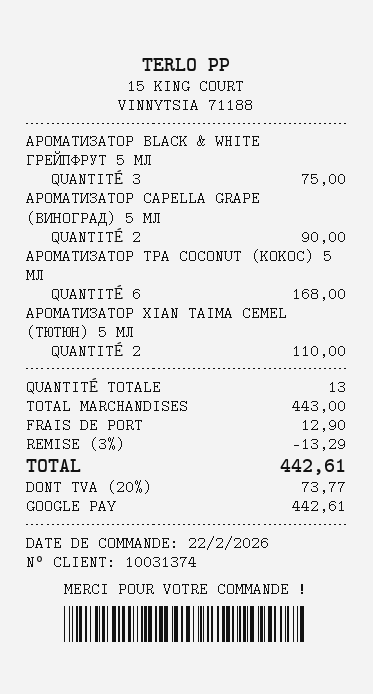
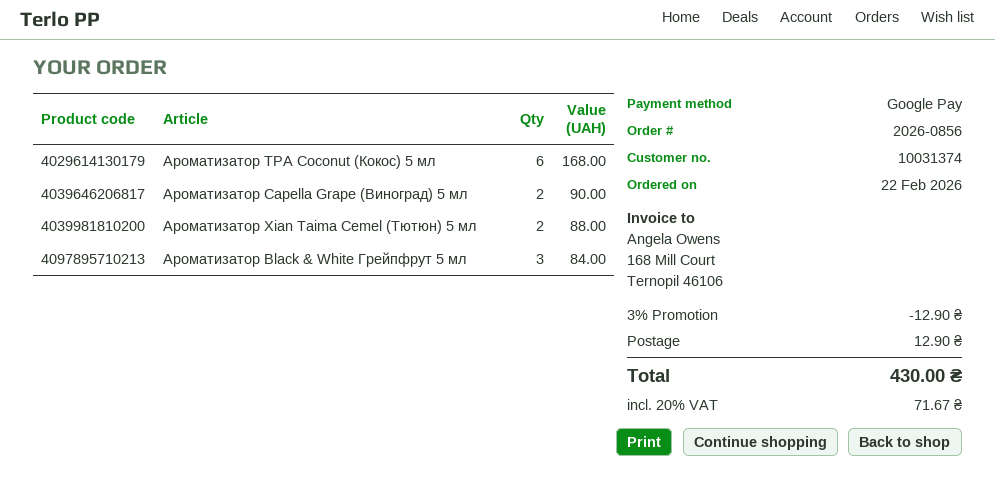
АРОМАТИЗАТОР BLACK & WHITE ГРЕЙПФРУТ 5 МЛ: 3 for 75.00 -> 3 for 84.00
АРОМАТИЗАТОР XIAN TAIMA CEMEL (ТЮТЮН) 5 МЛ: 2 for 110.00 -> 2 for 88.00
discount: 3% = 13.29 -> 3% = 12.90
tax: 20% = 73.77 -> 20% = 71.67
total: 442.61 -> 430.00

